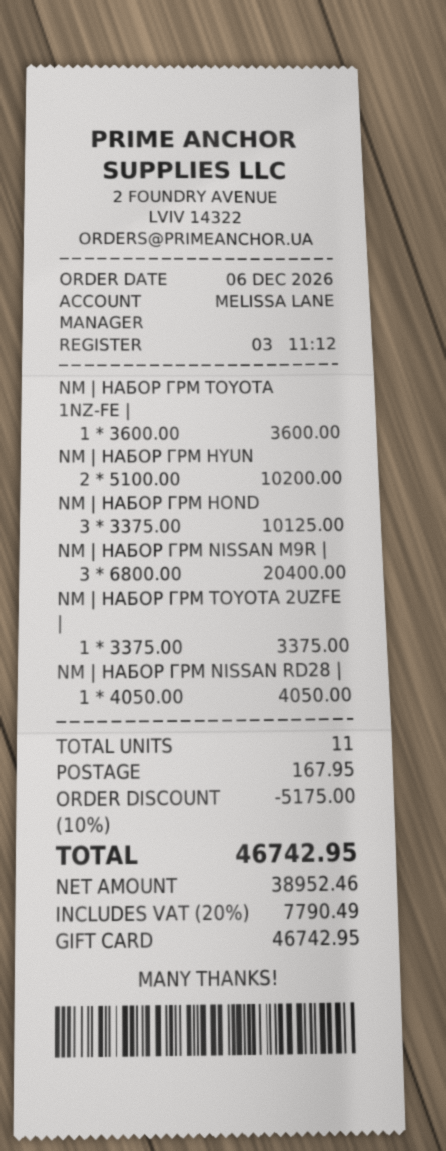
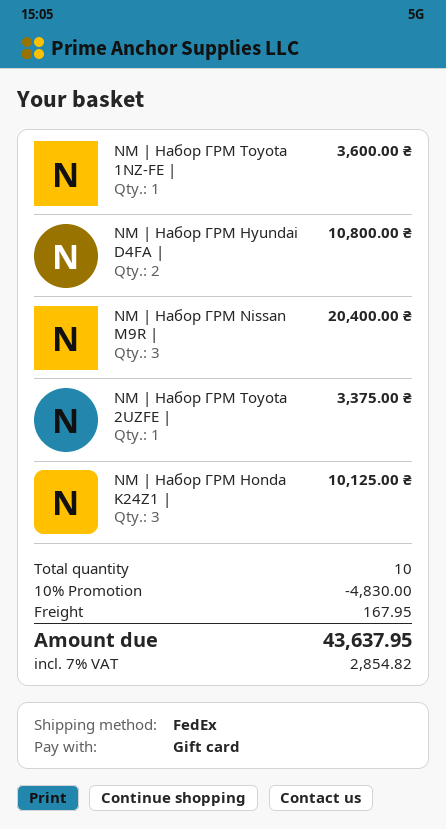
NM | НАБОР ГРМ HYUN: 2 for 10200.00 -> 2 for 10800.00
NM | НАБОР ГРМ NISSAN RD28 |: 1 for 4050.00 -> none
total quantity: 11 -> 10
discount: 10% = 5175.00 -> 10% = 4830.00
tax: 20% = 7790.49 -> 7% = 2854.82
total: 46742.95 -> 43637.95

